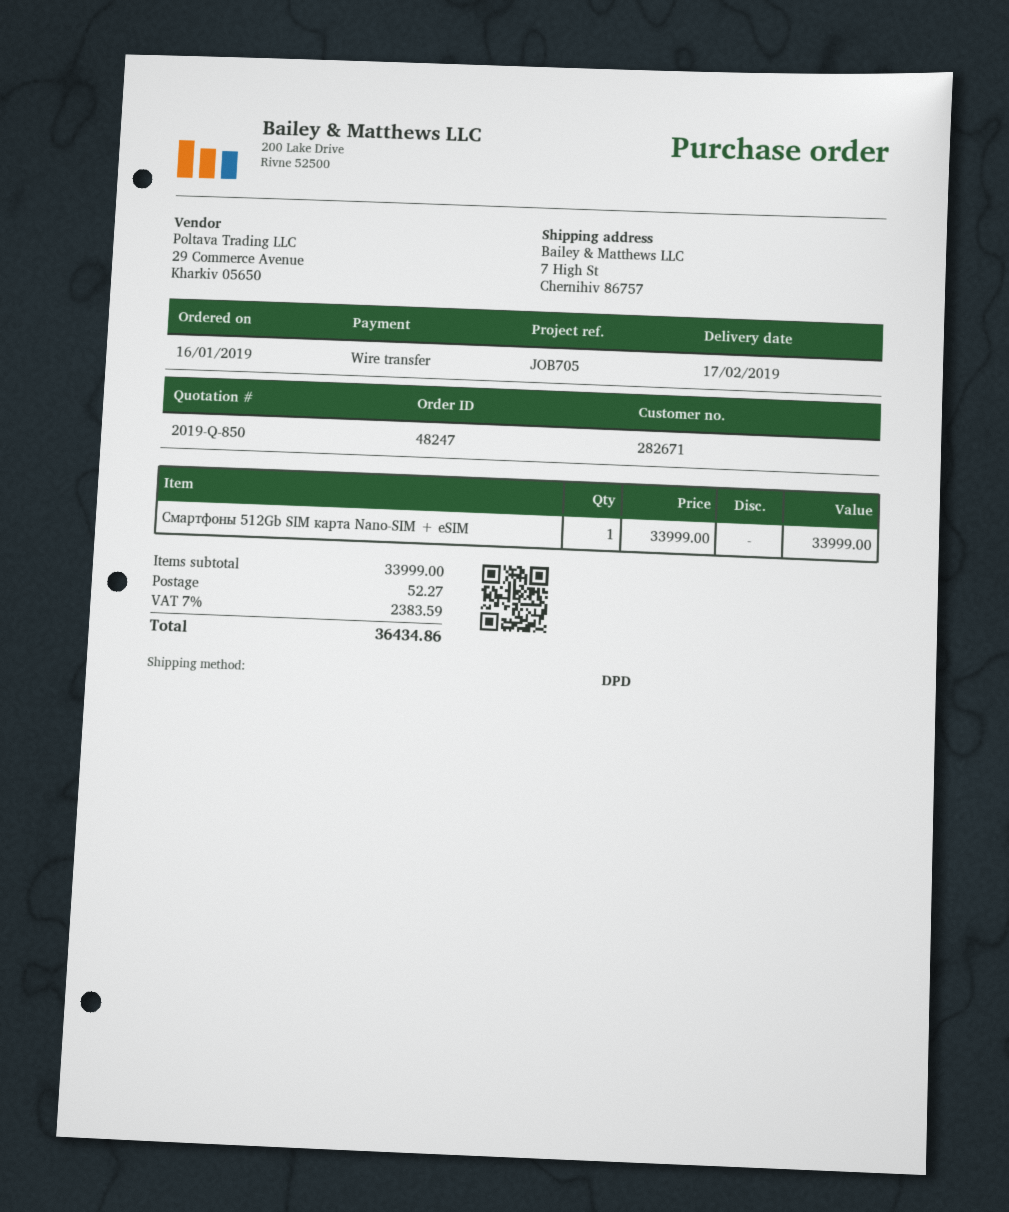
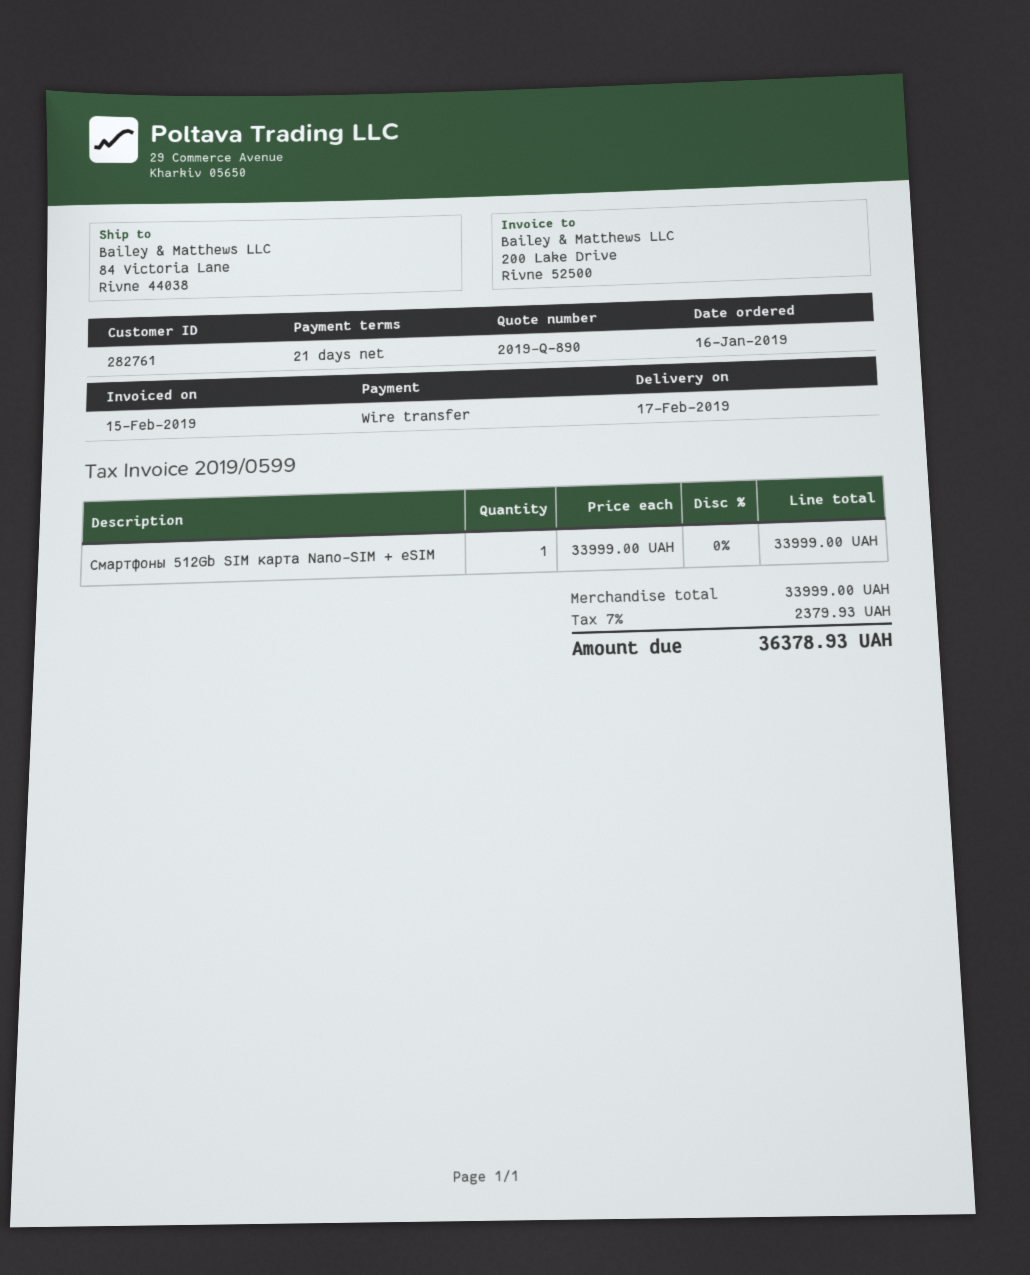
quote number: 2019-Q-850 -> 2019-Q-890
customer number: 282671 -> 282761
ship to: 7 High St, Chernihiv 86757 -> 84 Victoria Lane, Rivne 44038
shipping: 52.27 -> none
tax: 7% = 2383.59 -> 7% = 2379.93
total: 36434.86 -> 36378.93

